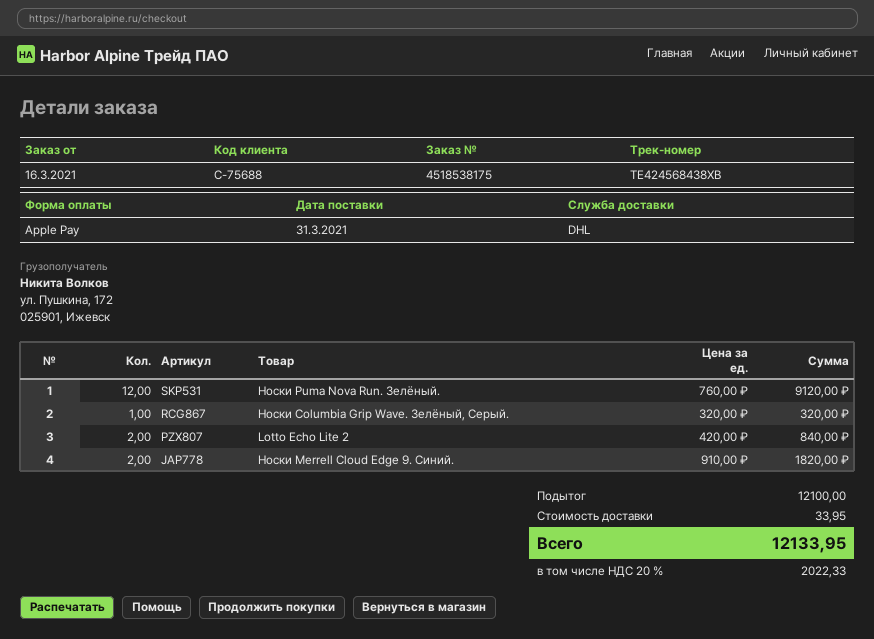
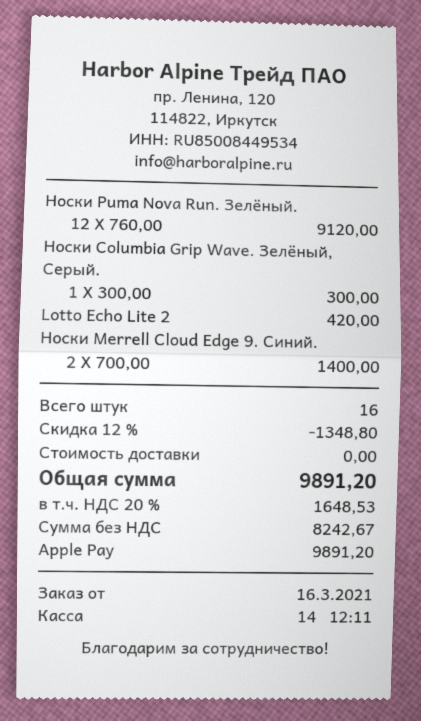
Носки Columbia Grip Wave. Зелёный, Серый.: 1 x 320.00 = 320.00 -> 1 x 300.00 = 300.00
Lotto Echo Lite 2: 2 x 420.00 = 840.00 -> 1 x 420.00 = 420.00
Носки Merrell Cloud Edge 9. Синий.: 2 x 910.00 = 1820.00 -> 2 x 700.00 = 1400.00
discount: none -> 12% = 1348.80
shipping: 33.95 -> 0.00
tax: 20% = 2022.33 -> 20% = 1648.53
total: 12133.95 -> 9891.20

